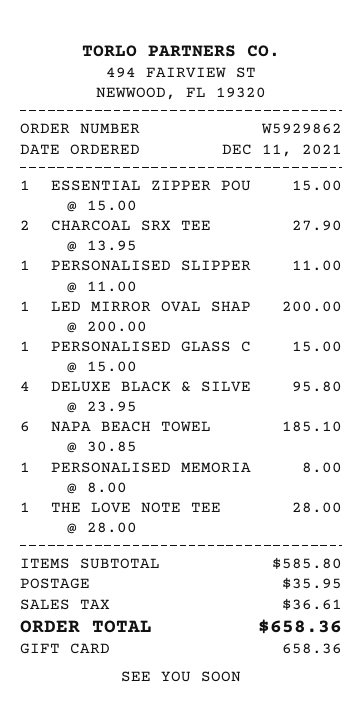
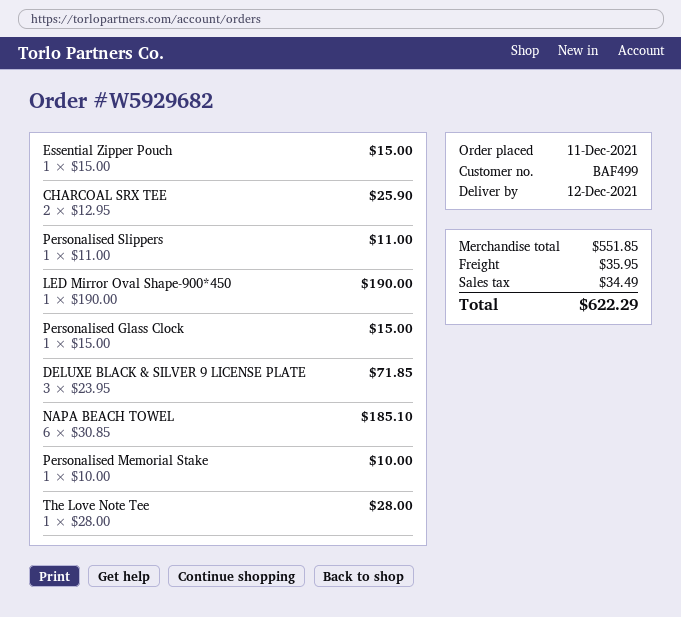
order number: W5929862 -> W5929682
CHARCOAL SRX TEE: 2 x 13.95 = 27.90 -> 2 x 12.95 = 25.90
LED MIRROR OVAL SHAP: 1 x 200.00 = 200.00 -> 1 x 190.00 = 190.00
DELUXE BLACK & SILVE: 4 x 23.95 = 95.80 -> 3 x 23.95 = 71.85
PERSONALISED MEMORIA: 1 x 8.00 = 8.00 -> 1 x 10.00 = 10.00
subtotal: 585.80 -> 551.85
tax: 36.61 -> 34.49
total: 658.36 -> 622.29

